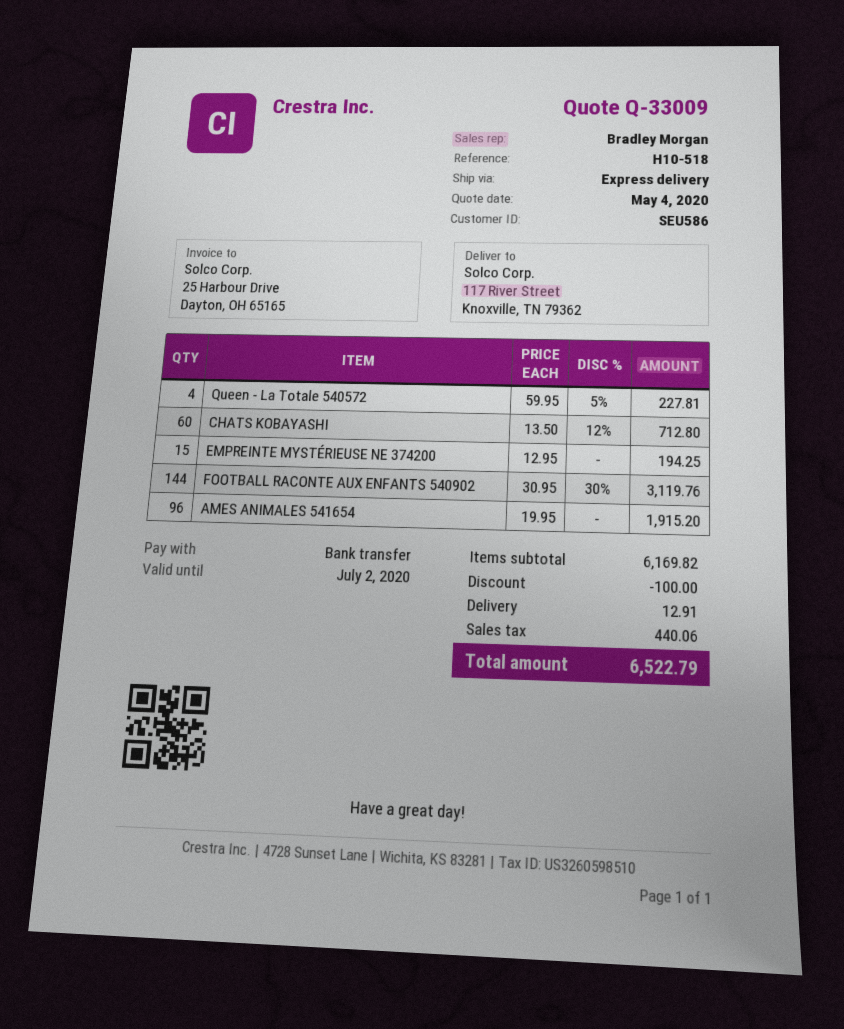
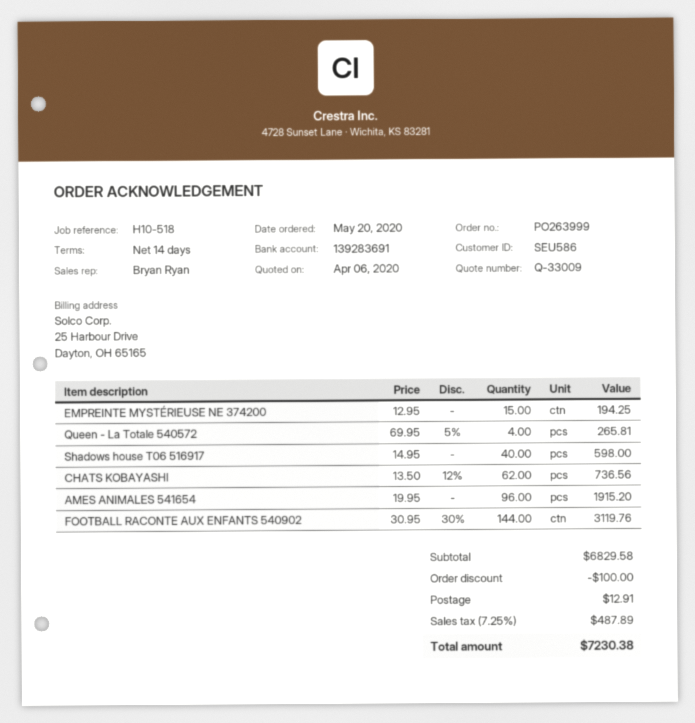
quote date: 2020-05-04 -> 2020-04-06
sales rep: Bradley Morgan -> Bryan Ryan
Queen - La Totale 540572: 4 x 59.95 - 5% = 227.81 -> 4 x 69.95 - 5% = 265.81
CHATS KOBAYASHI: 60 x 13.50 - 12% = 712.80 -> 62 x 13.50 - 12% = 736.56
Shadows house T06 516917: none -> 40 x 14.95 = 598.00
subtotal: 6169.82 -> 6829.58
tax: 440.06 -> 487.89
total: 6522.79 -> 7230.38

